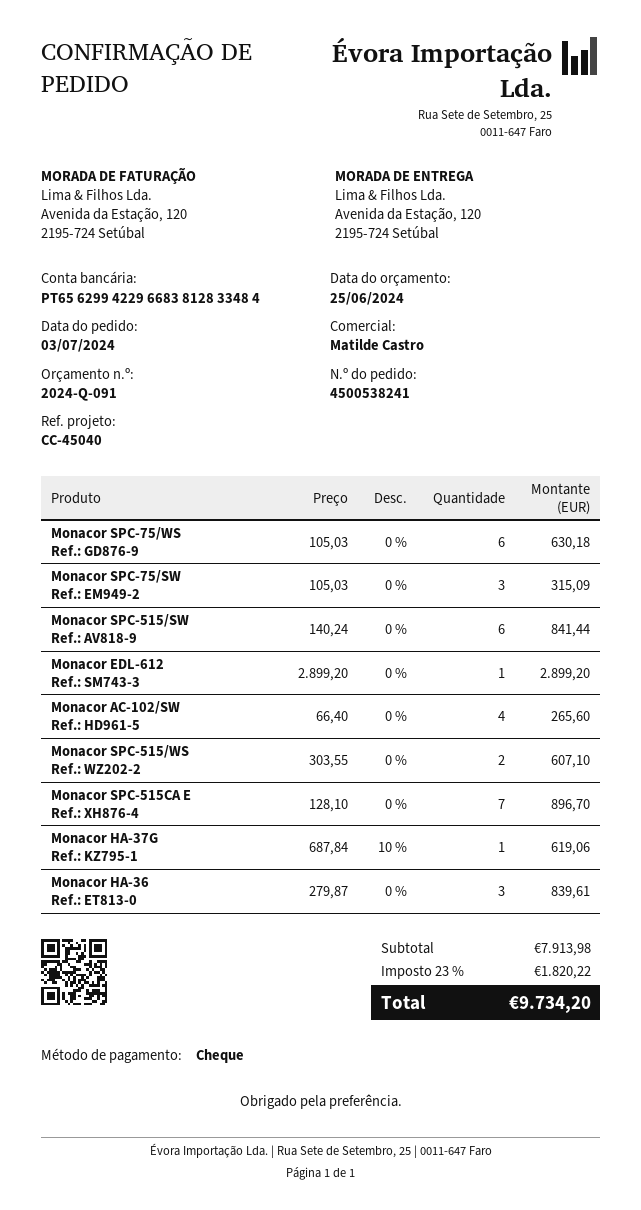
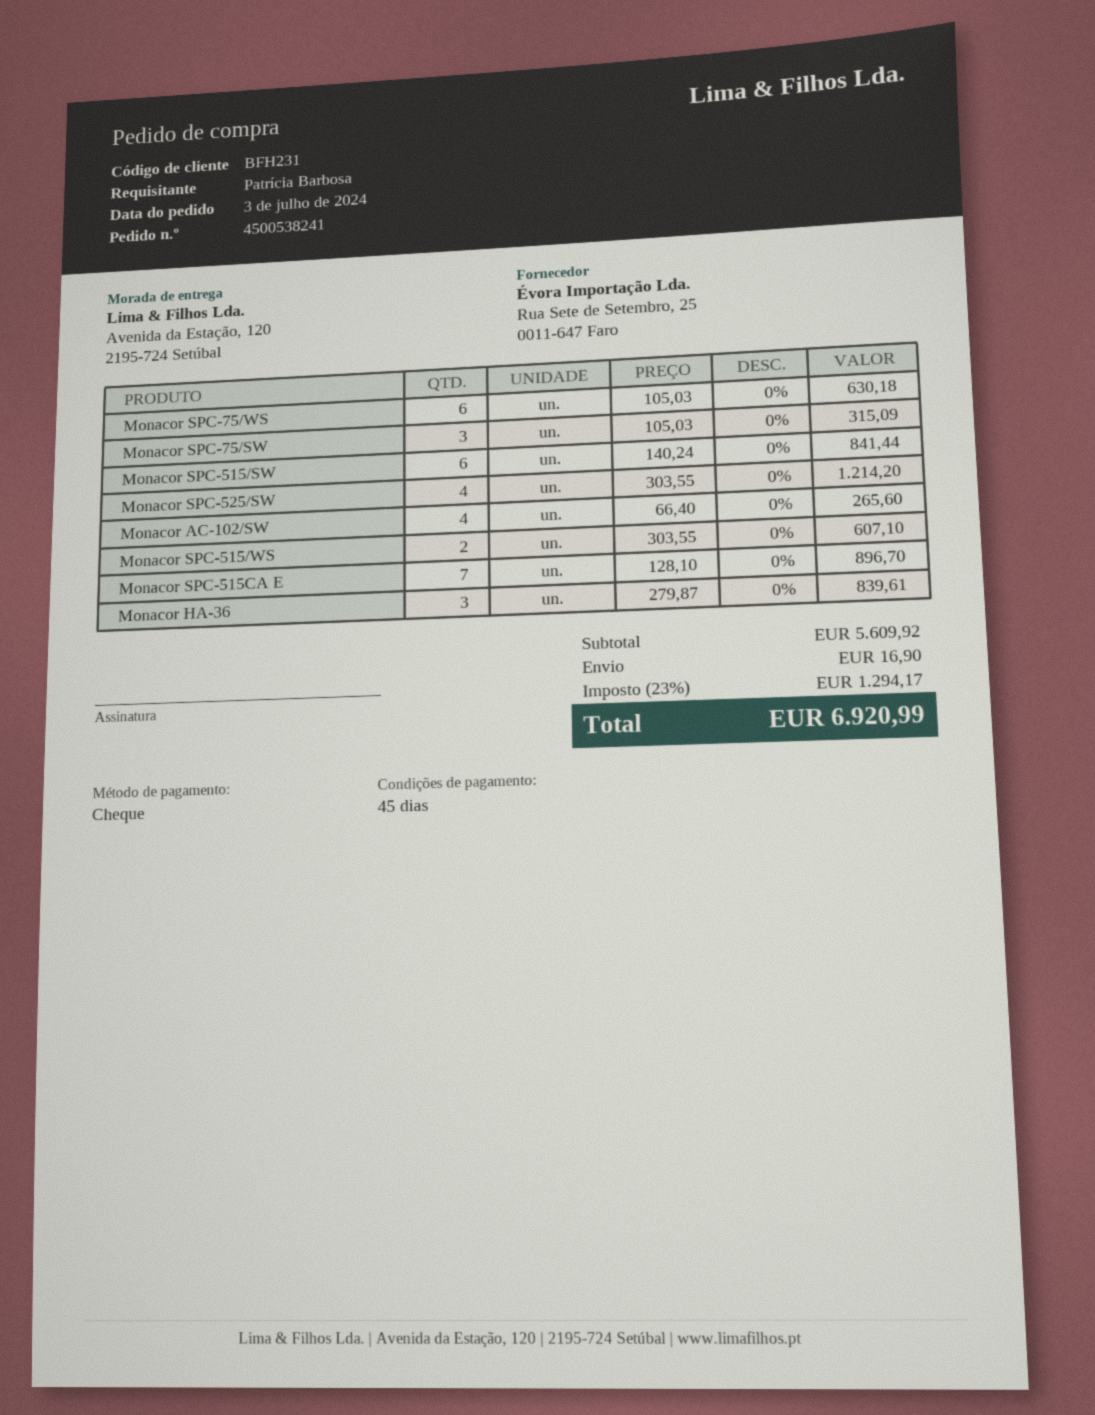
Monacor EDL-612: 1 x 2899.20 = 2899.20 -> none
Monacor HA-37G: 1 x 687.84 - 10% = 619.06 -> none
Monacor SPC-525/SW: none -> 4 x 303.55 = 1214.20
subtotal: 7913.98 -> 5609.92
shipping: none -> 16.90
tax: 23% = 1820.22 -> 23% = 1294.17
total: 9734.20 -> 6920.99

